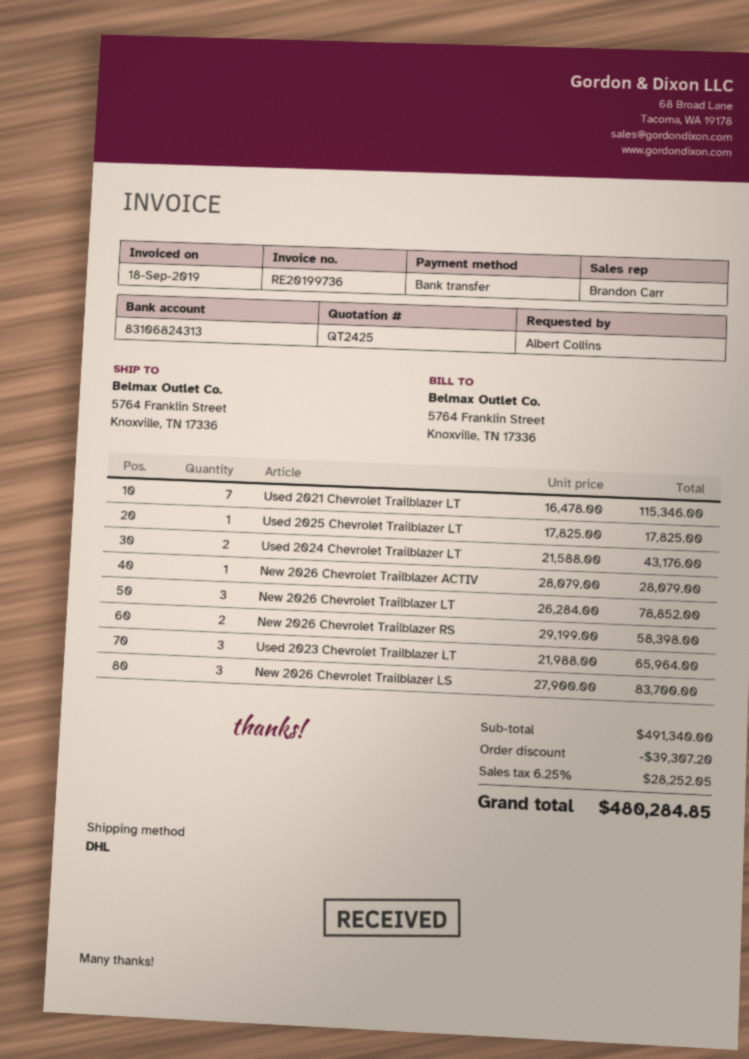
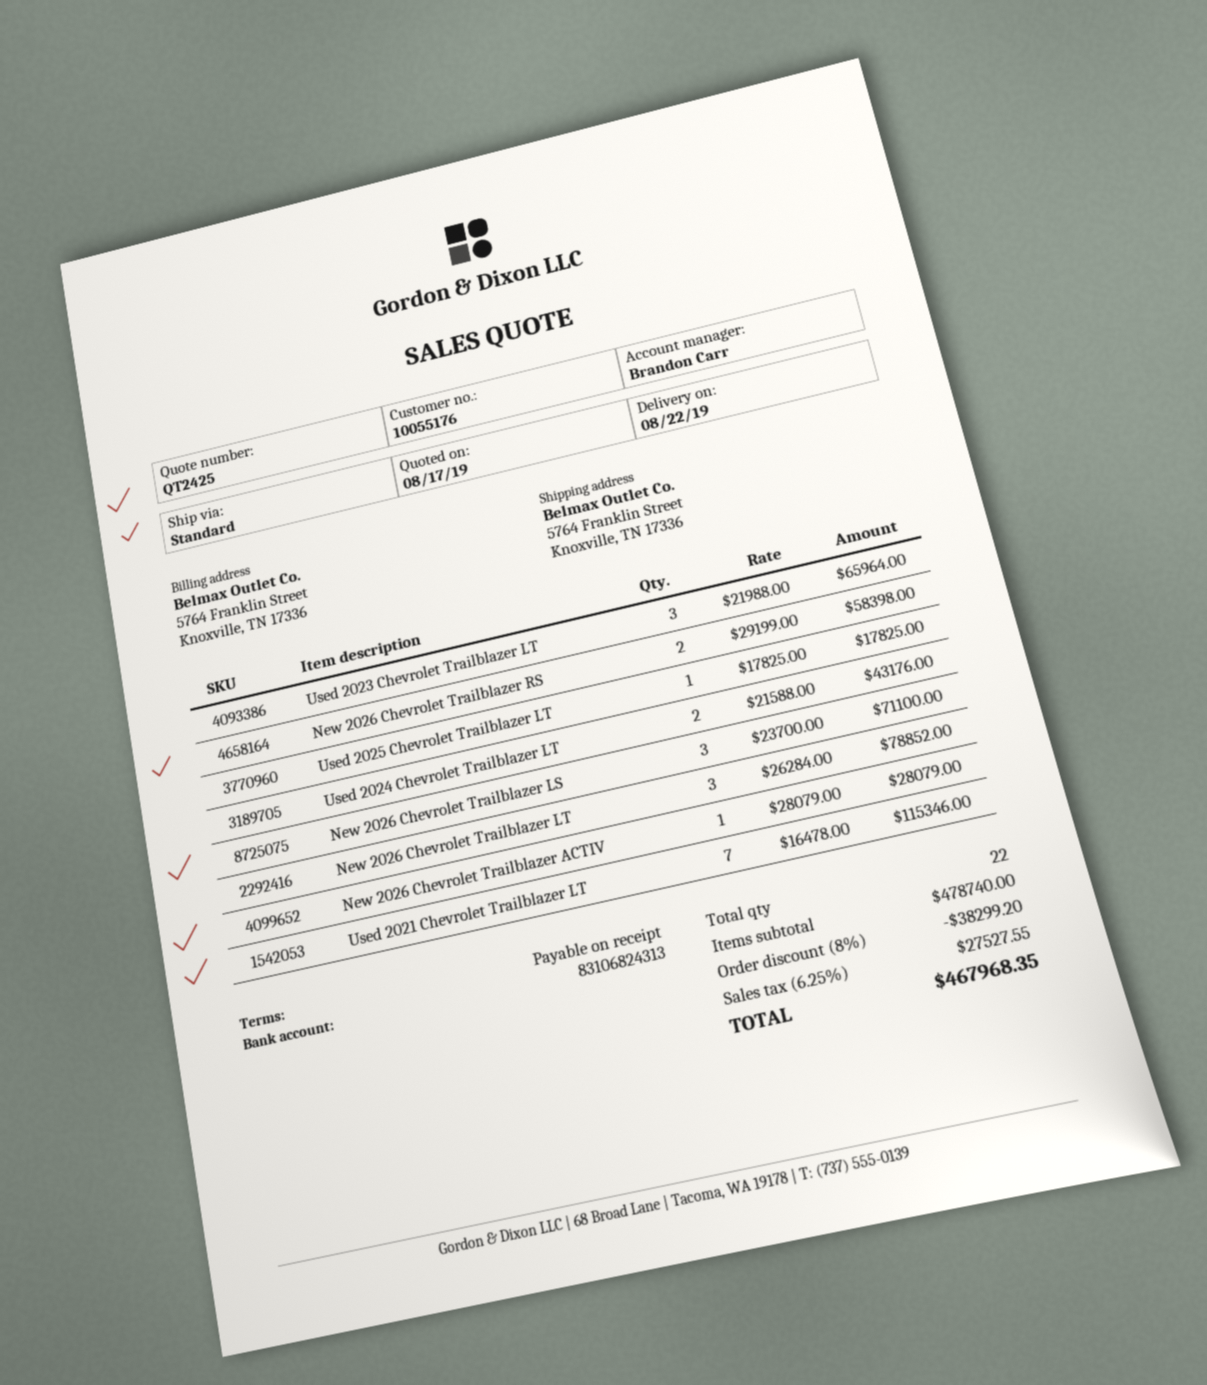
shipping method: DHL -> standard
New 2026 Chevrolet Trailblazer LS: 3 x 27900.00 = 83700.00 -> 3 x 23700.00 = 71100.00
subtotal: 491340.00 -> 478740.00
discount: 39307.20 -> 38299.20
tax: 6.25% = 28252.05 -> 6.25% = 27527.55
total: 480284.85 -> 467968.35

